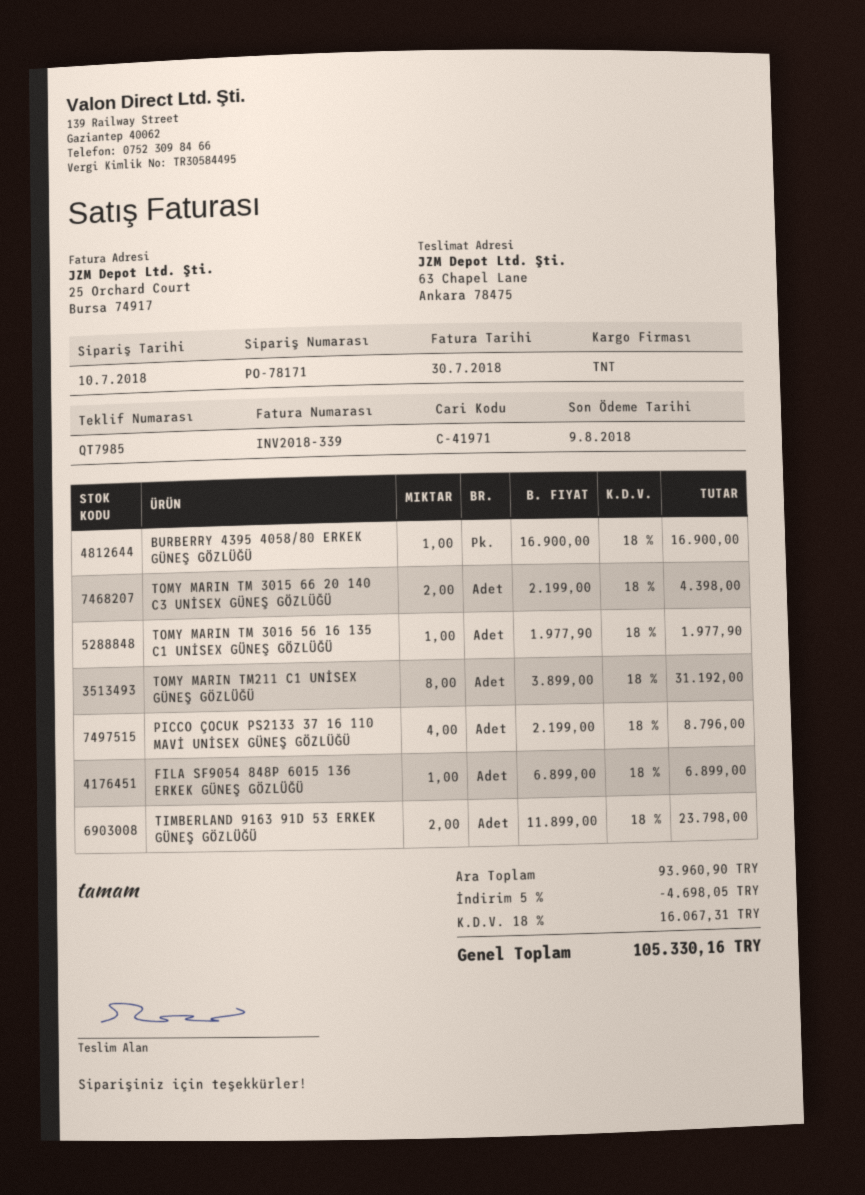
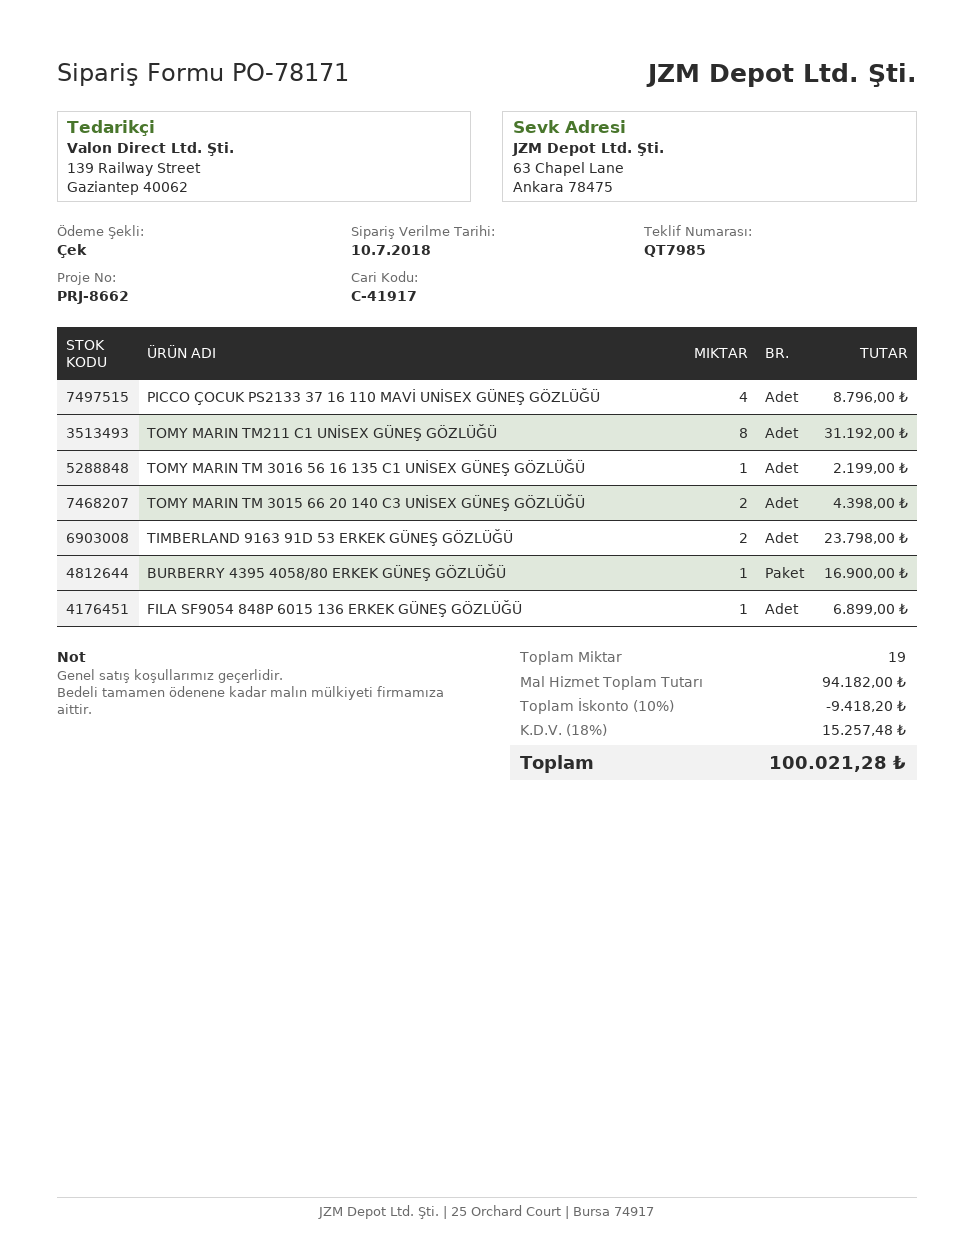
customer number: C-41971 -> C-41917
TOMY MARIN TM 3016 56 16 135 C1 UNİSEX GÜNEŞ GÖZLÜĞÜ: 1 for 1977.90 -> 1 for 2199.00
subtotal: 93960.90 -> 94182.00
discount: 5% = 4698.05 -> 10% = 9418.20
tax: 18% = 16067.31 -> 18% = 15257.48
total: 105330.16 -> 100021.28

